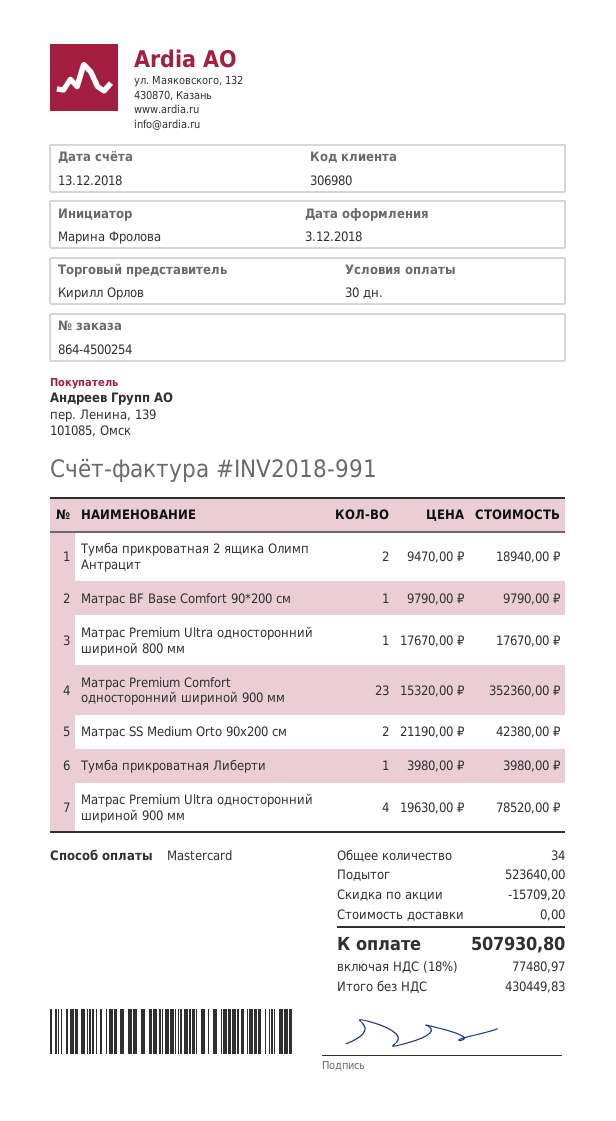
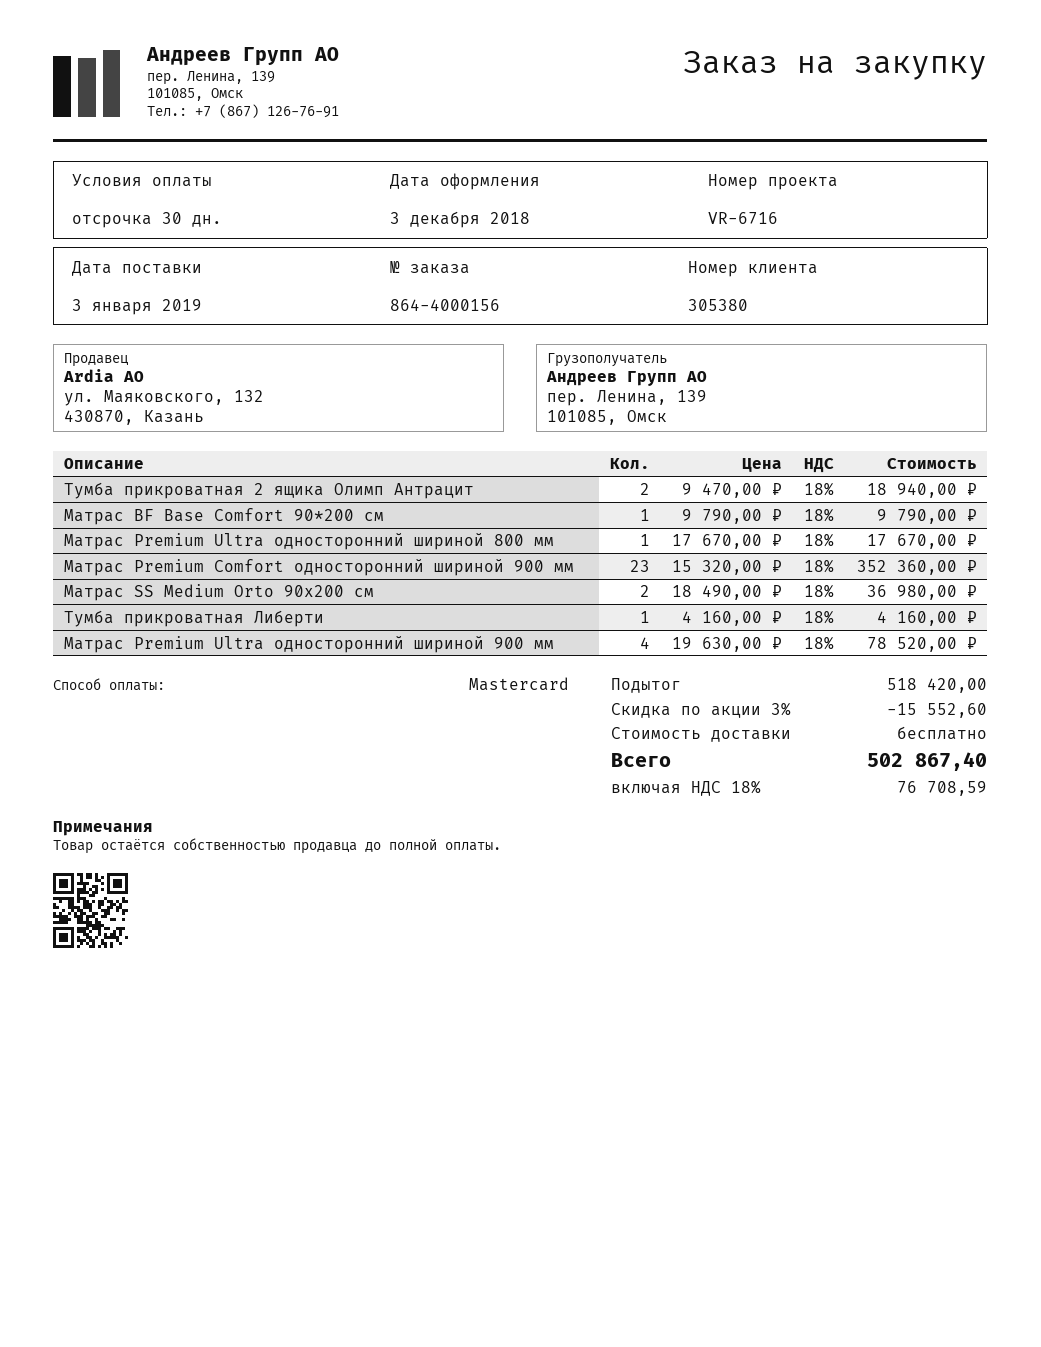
order number: 864-4500254 -> 864-4000156
customer number: 306980 -> 305380
Матрас SS Medium Orto 90х200 см: 2 x 21190.00 = 42380.00 -> 2 x 18490.00 = 36980.00
Тумба прикроватная Либерти: 1 x 3980.00 = 3980.00 -> 1 x 4160.00 = 4160.00
subtotal: 523640.00 -> 518420.00
discount: 15709.20 -> 15552.60
tax: 18% = 77480.97 -> 18% = 76708.59
total: 507930.80 -> 502867.40

